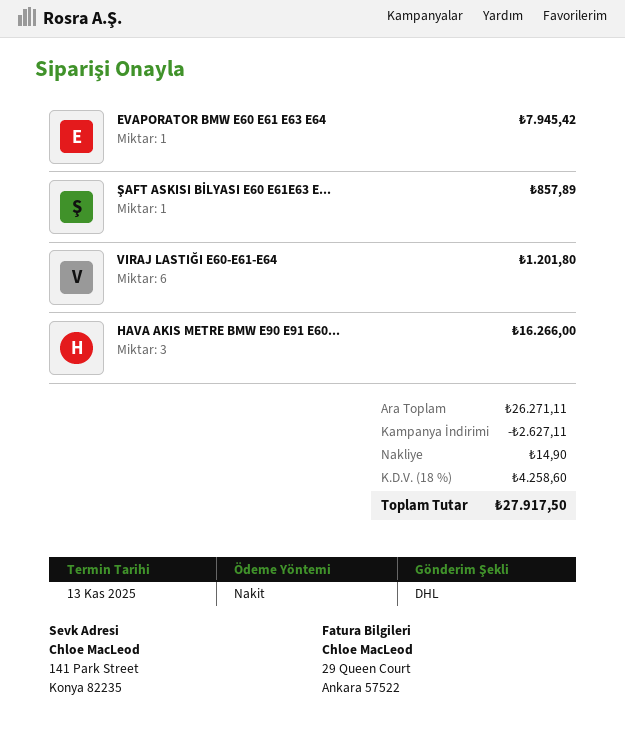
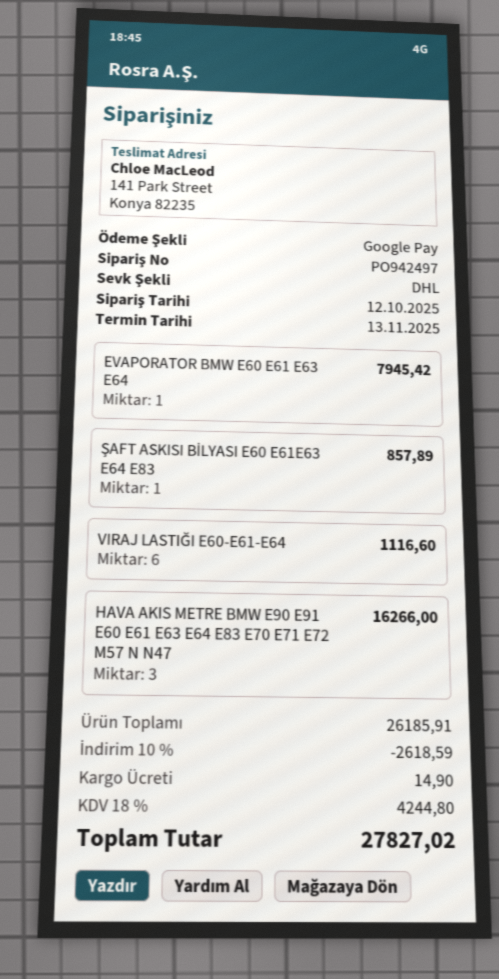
payment method: cash -> Google Pay
VIRAJ LASTIĞI E60-E61-E64: 6 for 1201.80 -> 6 for 1116.60
subtotal: 26271.11 -> 26185.91
discount: 2627.11 -> 2618.59
tax: 18% = 4258.60 -> 18% = 4244.80
total: 27917.50 -> 27827.02

